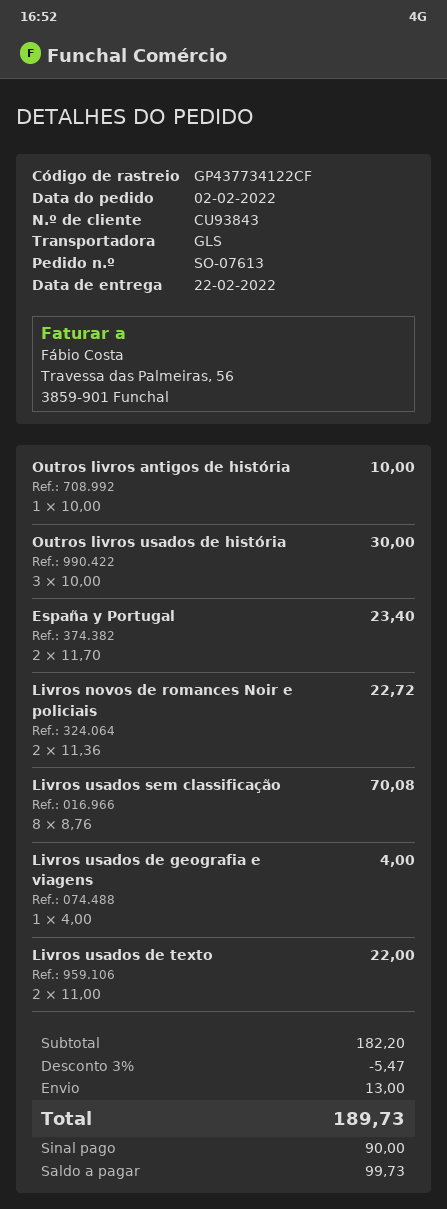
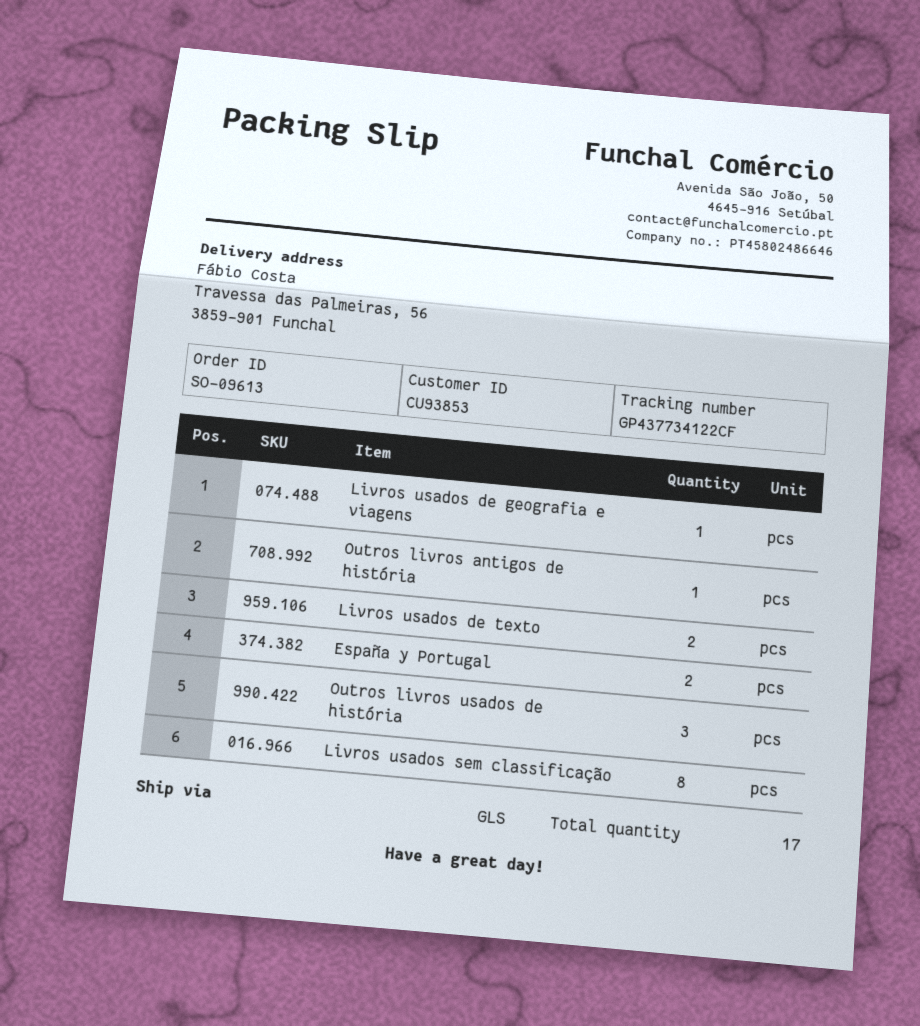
order number: SO-07613 -> SO-09613
customer number: CU93843 -> CU93853
Livros novos de romances Noir e policiais: 2 -> none

